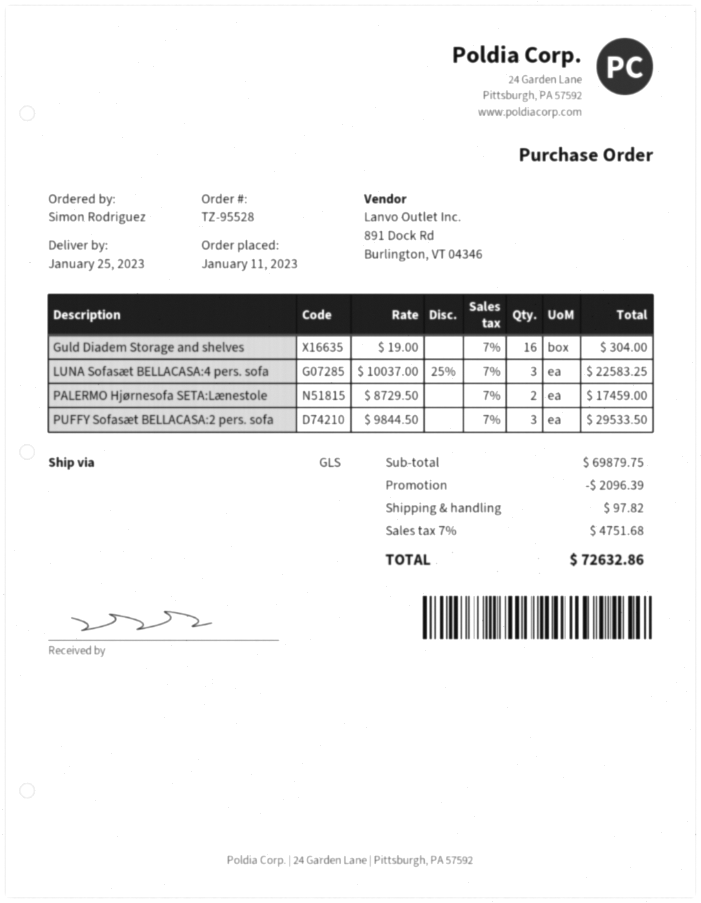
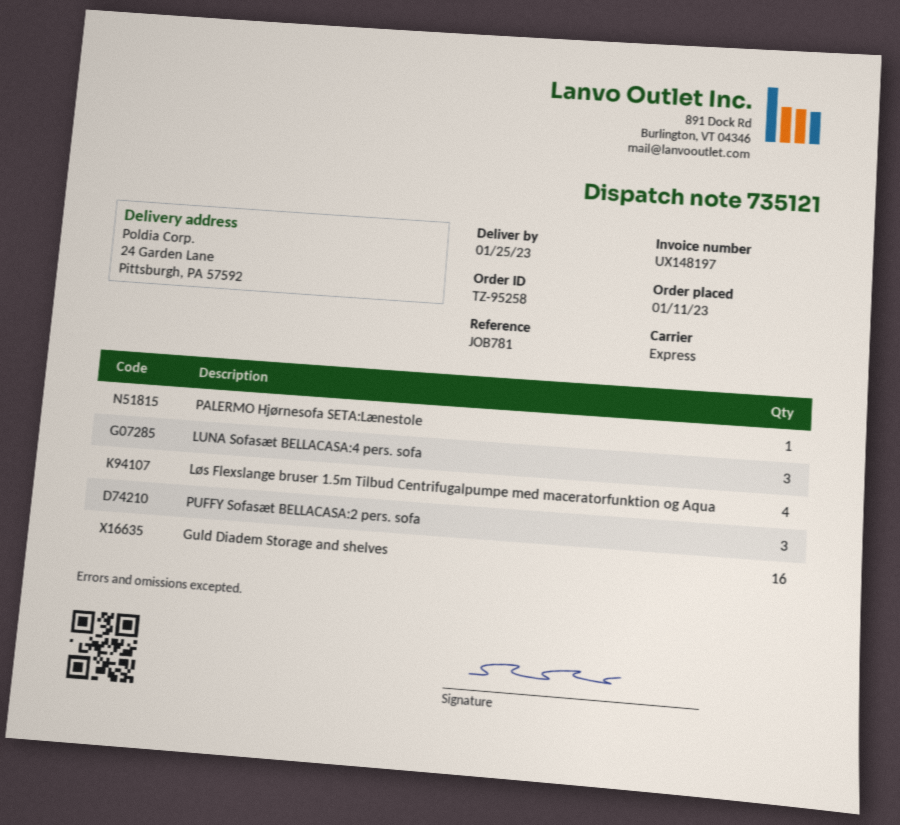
order number: TZ-95528 -> TZ-95258
shipping method: GLS -> express
PALERMO Hjørnesofa SETA:Lænestole: 2 -> 1
Løs Flexslange bruser 1.5m Tilbud Centrifugalpumpe med maceratorfunktion og Aqua: none -> 4

